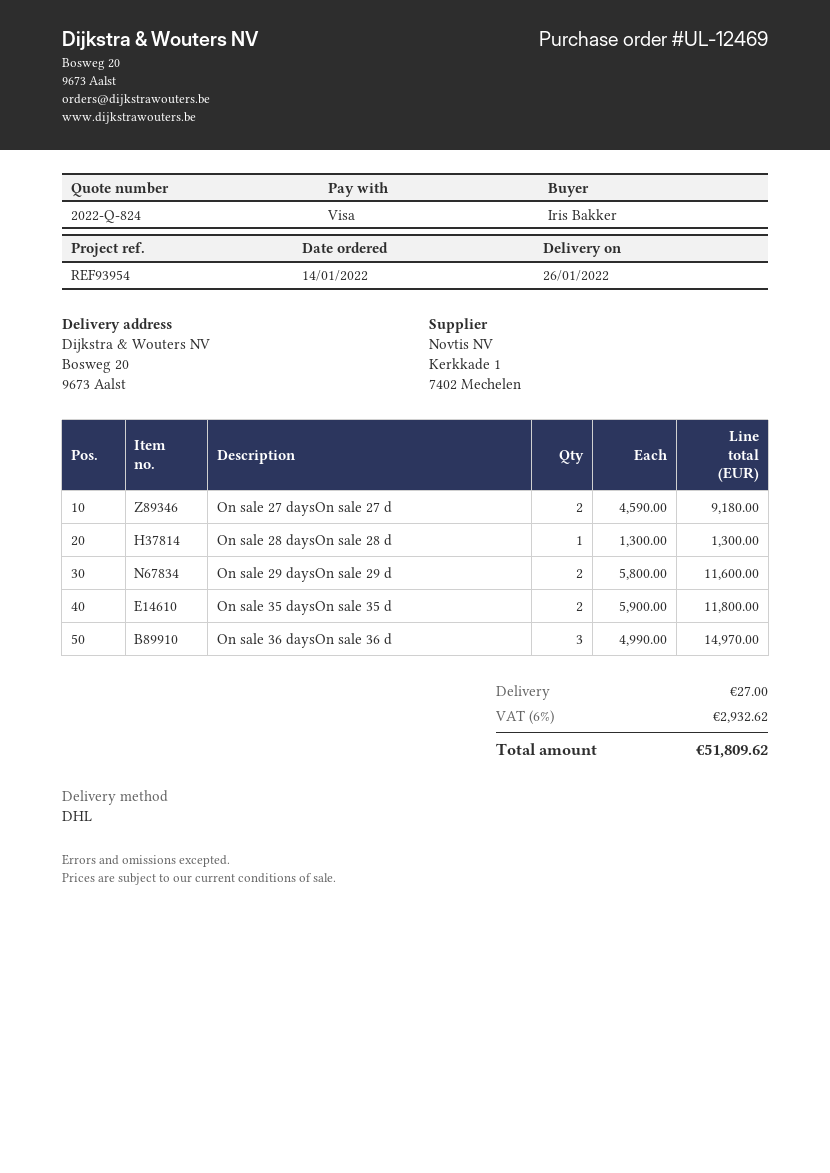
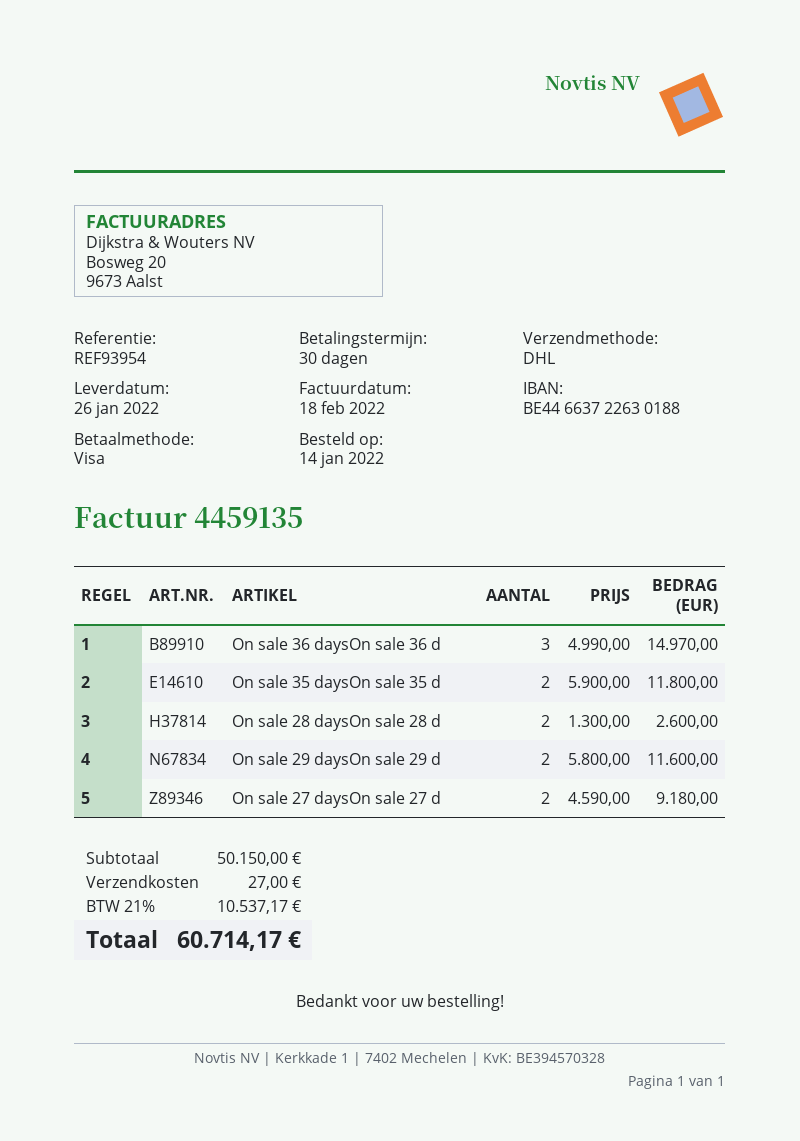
On sale 28 daysOn sale 28 d: 1 x 1300.00 = 1300.00 -> 2 x 1300.00 = 2600.00
tax: 6% = 2932.62 -> 21% = 10537.17
total: 51809.62 -> 60714.17

